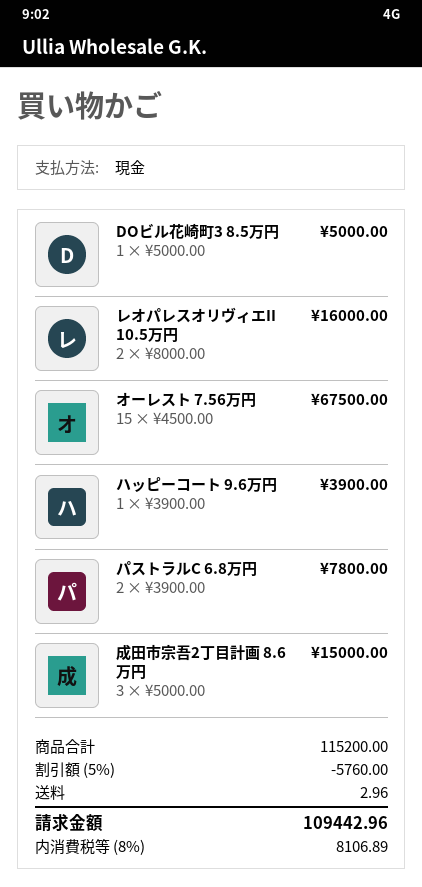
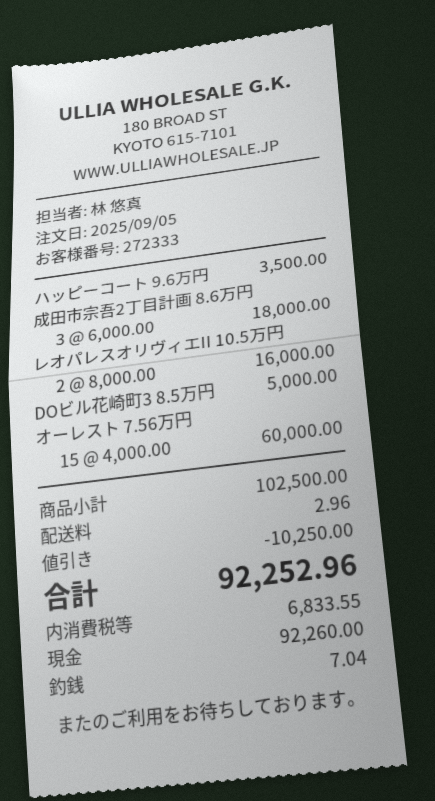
オーレスト 7.56万円: 15 x 4500.00 = 67500.00 -> 15 x 4000.00 = 60000.00
ハッピーコート 9.6万円: 1 x 3900.00 = 3900.00 -> 1 x 3500.00 = 3500.00
パストラルC 6.8万円: 2 x 3900.00 = 7800.00 -> none
成田市宗吾2丁目計画 8.6万円: 3 x 5000.00 = 15000.00 -> 3 x 6000.00 = 18000.00
subtotal: 115200.00 -> 102500.00
discount: 5760.00 -> 10250.00
tax: 8106.89 -> 6833.55
total: 109442.96 -> 92252.96

